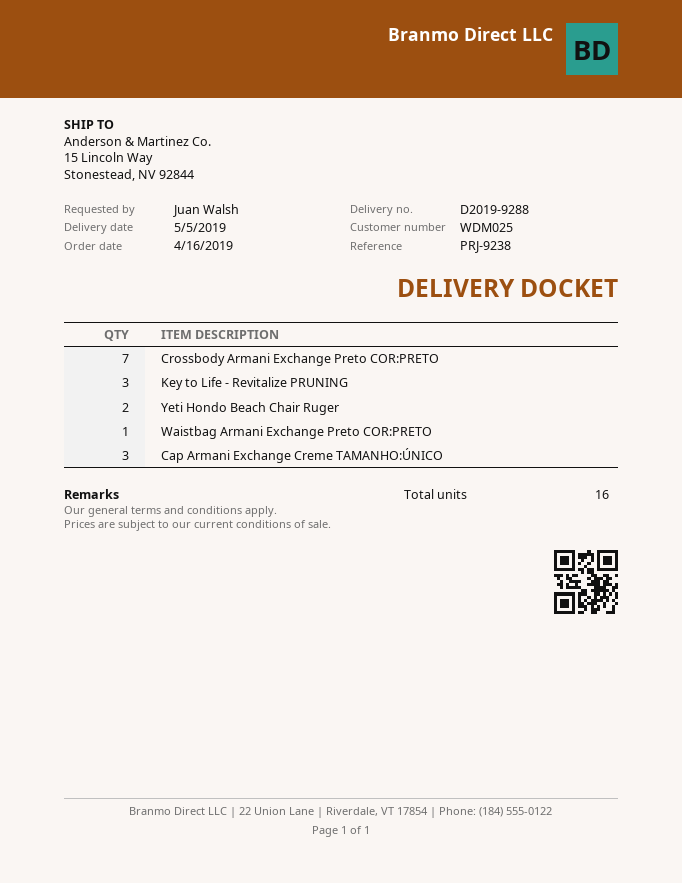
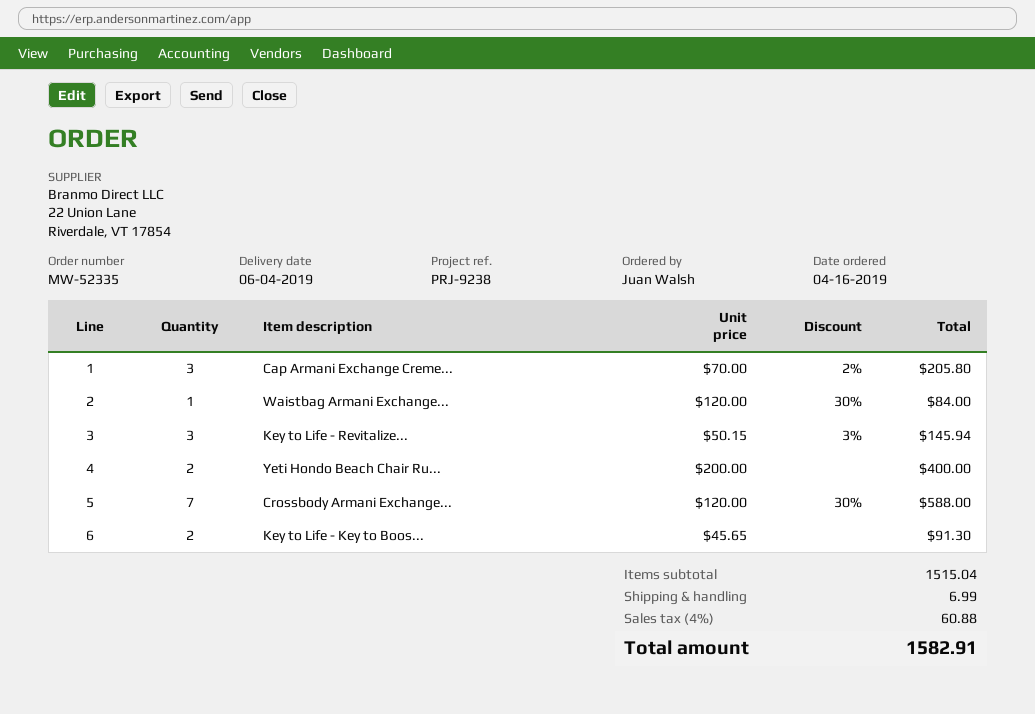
delivery date: 2019-05-05 -> 2019-06-04
Key to Life - Key to Boos...: none -> 2

